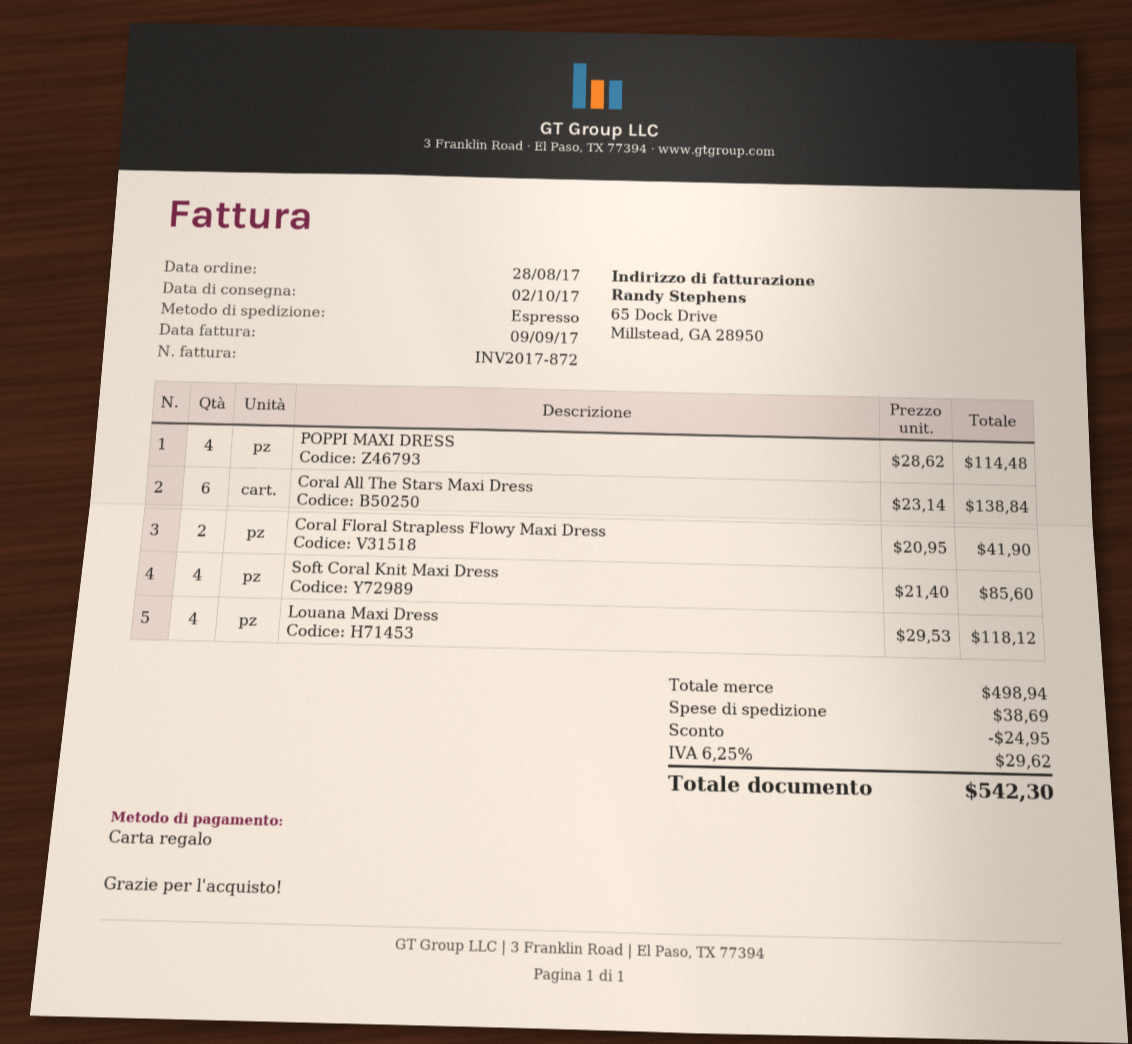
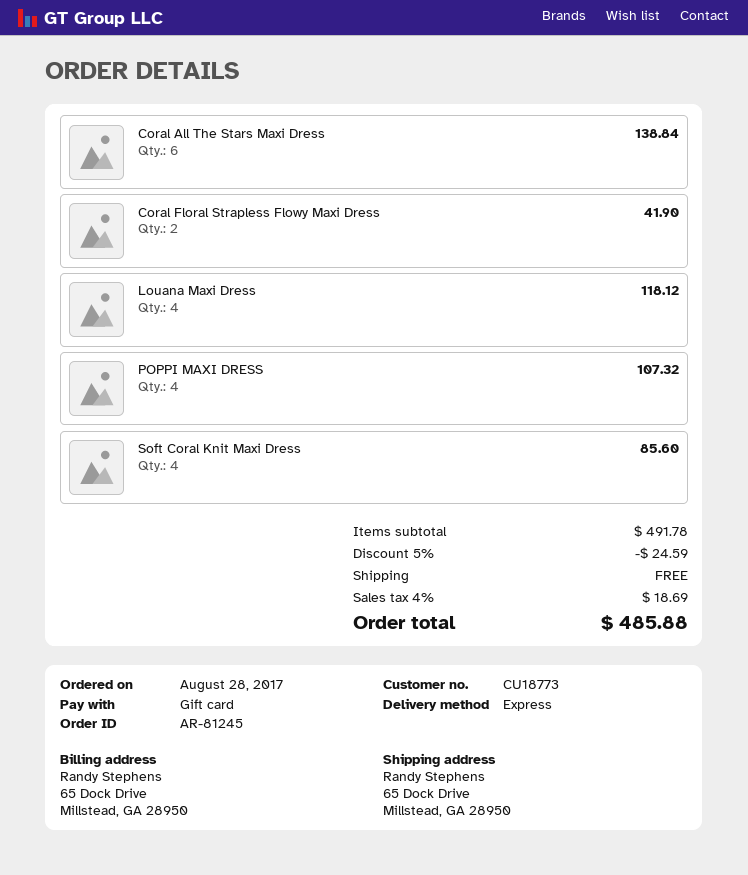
POPPI MAXI DRESS: 4 for 114.48 -> 4 for 107.32
subtotal: 498.94 -> 491.78
discount: 24.95 -> 24.59
shipping: 38.69 -> 0.00
tax: 6.25% = 29.62 -> 4% = 18.69
total: 542.30 -> 485.88

